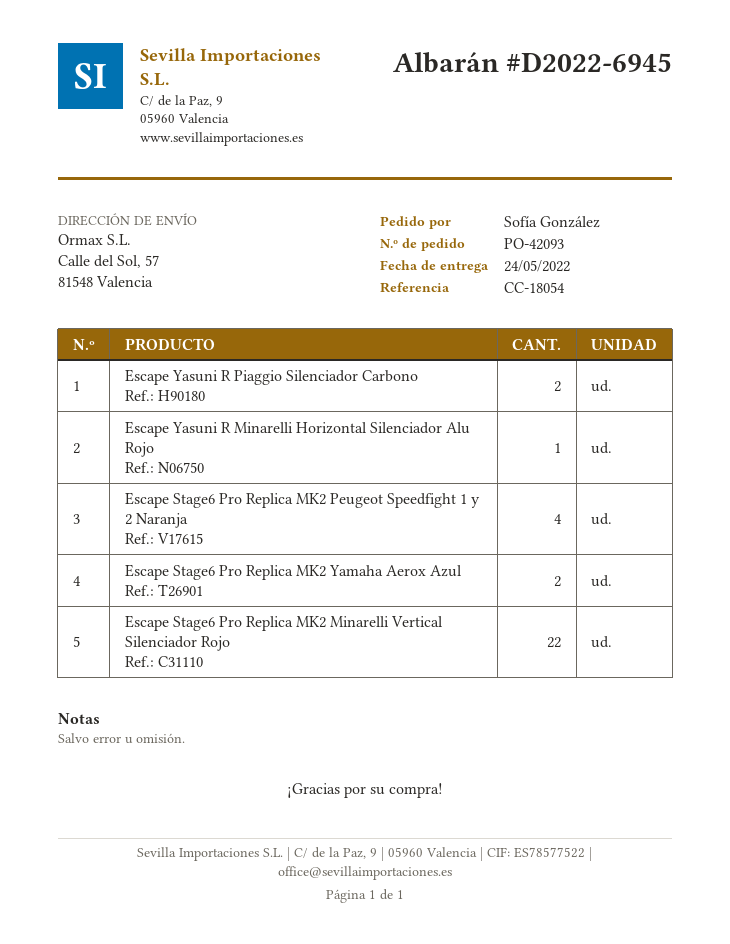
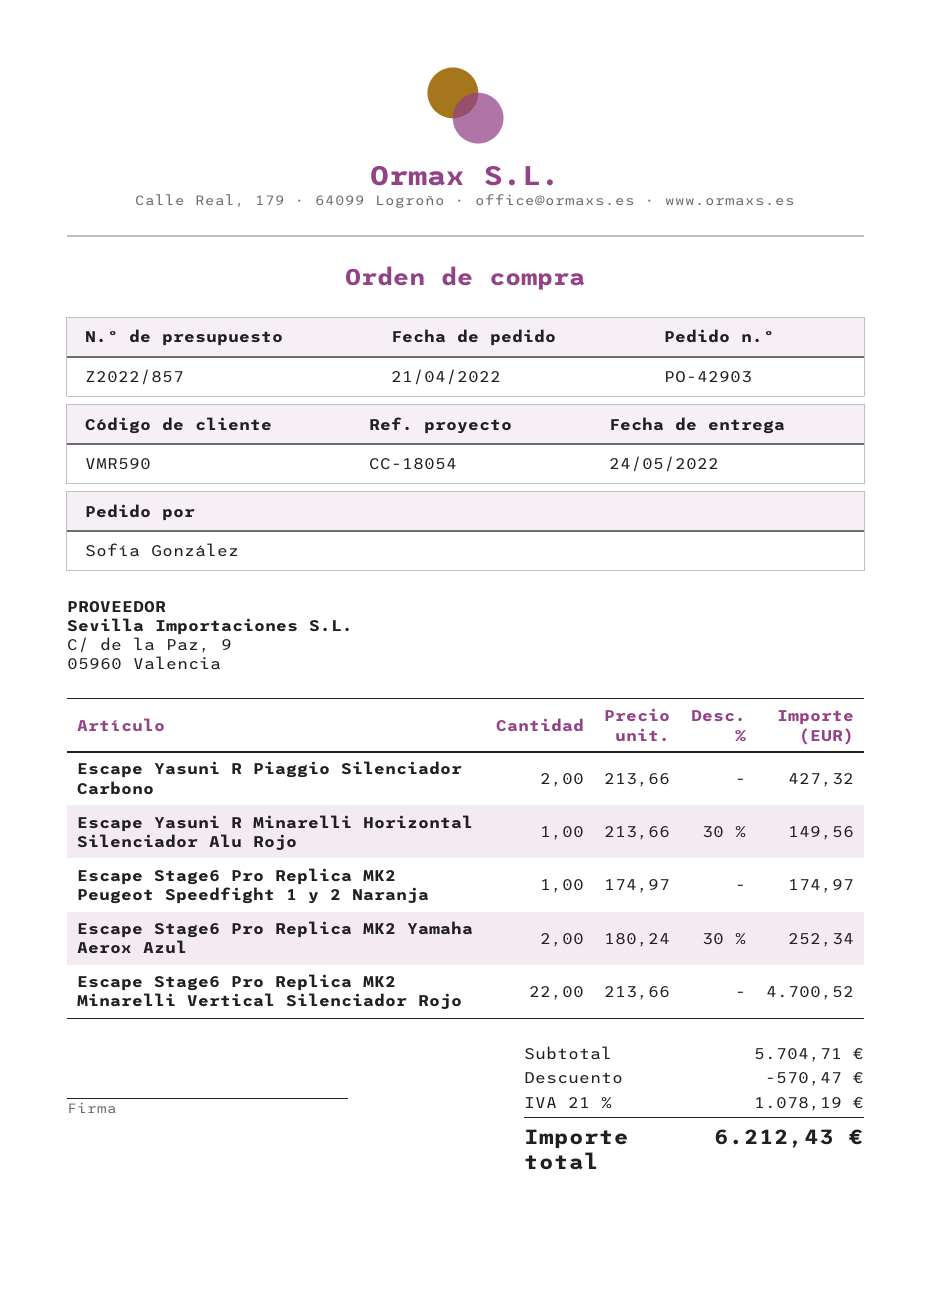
order number: PO-42093 -> PO-42903
Escape Stage6 Pro Replica MK2 Peugeot Speedfight 1 y 2 Naranja: 4 -> 1

